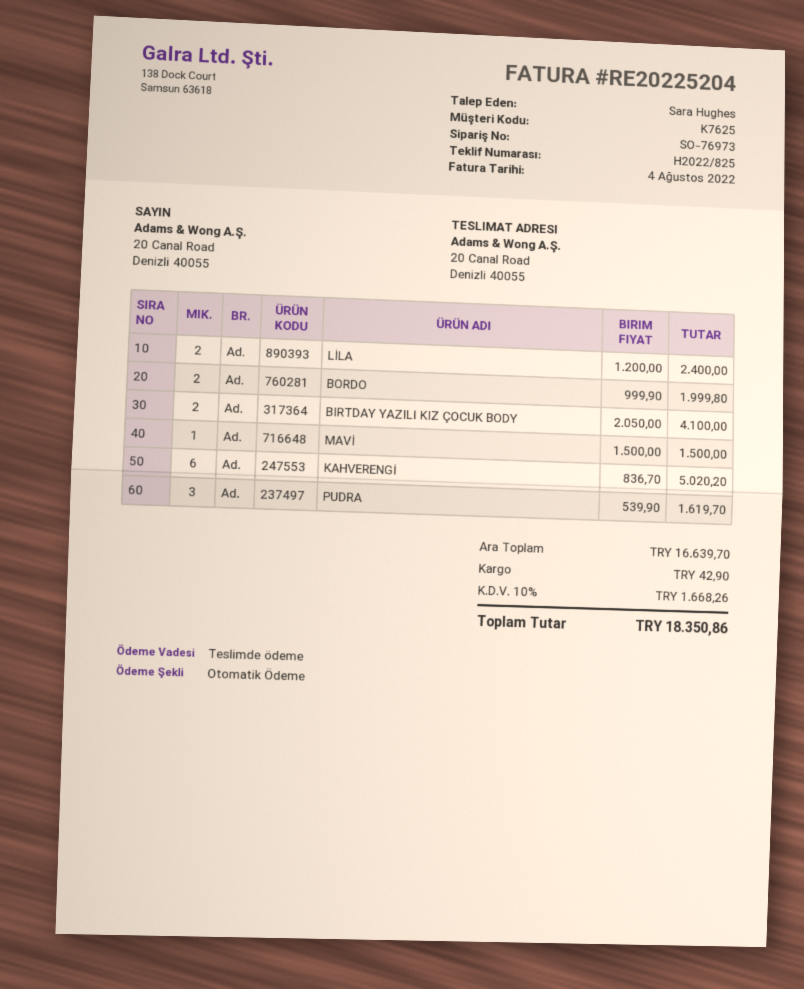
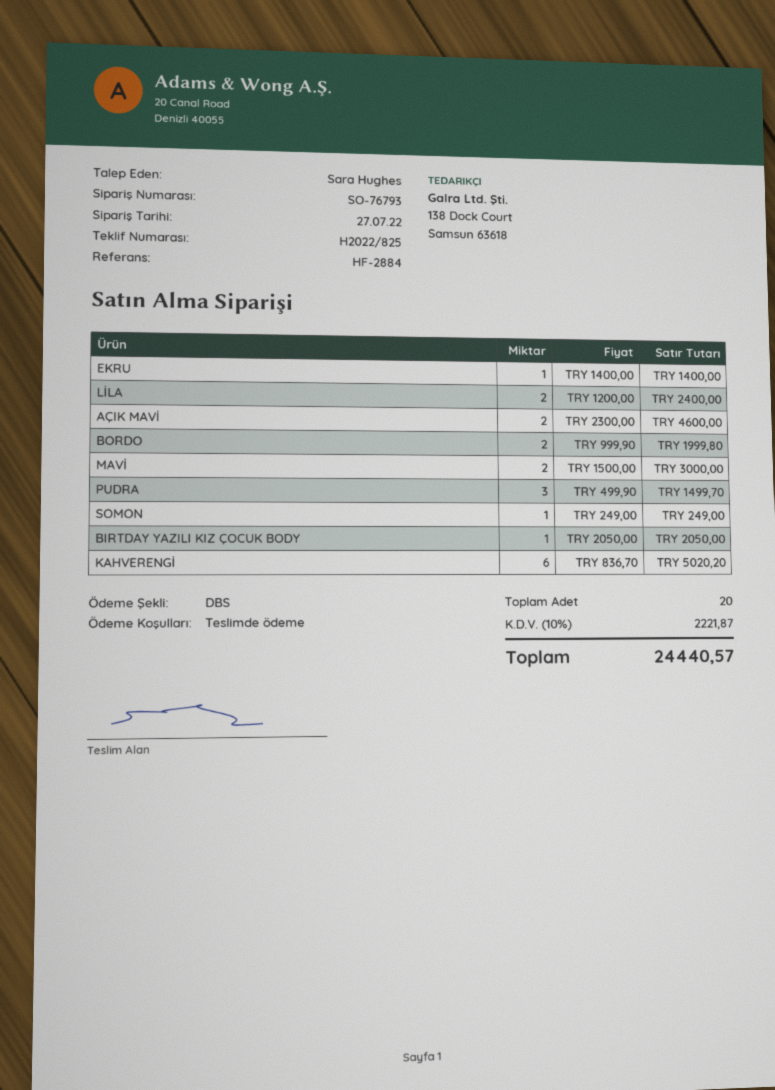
order number: SO-76973 -> SO-76793
BIRTDAY YAZILI KIZ ÇOCUK BODY: 2 x 2050.00 = 4100.00 -> 1 x 2050.00 = 2050.00
MAVİ: 1 x 1500.00 = 1500.00 -> 2 x 1500.00 = 3000.00
PUDRA: 3 x 539.90 = 1619.70 -> 3 x 499.90 = 1499.70
EKRU: none -> 1 x 1400.00 = 1400.00
AÇIK MAVİ: none -> 2 x 2300.00 = 4600.00
SOMON: none -> 1 x 249.00 = 249.00
shipping: 42.90 -> none
tax: 10% = 1668.26 -> 10% = 2221.87
total: 18350.86 -> 24440.57

